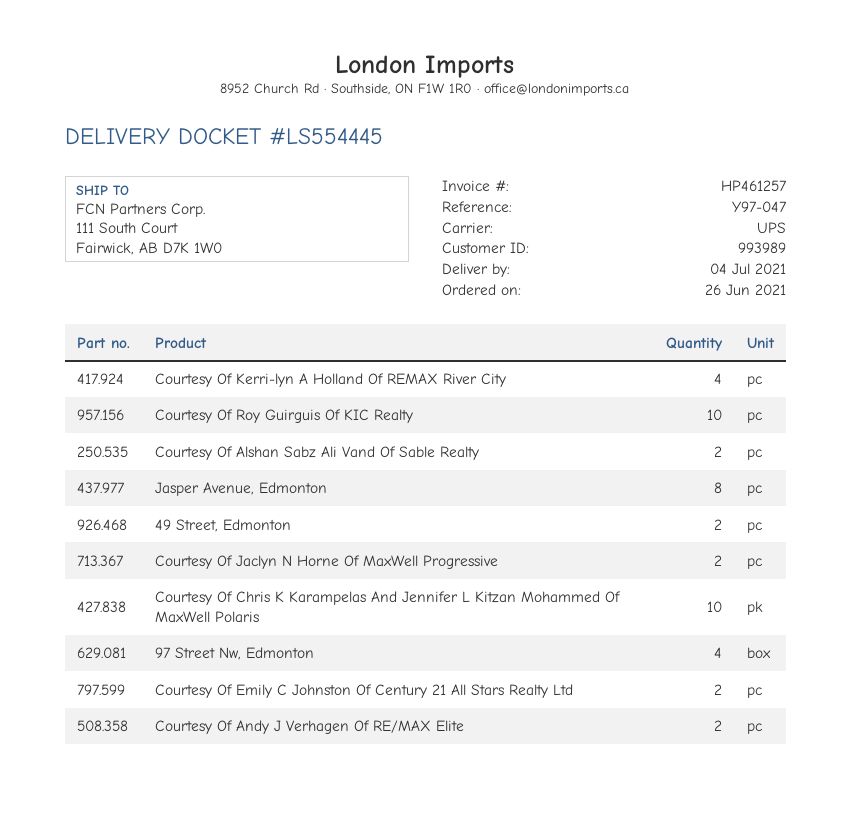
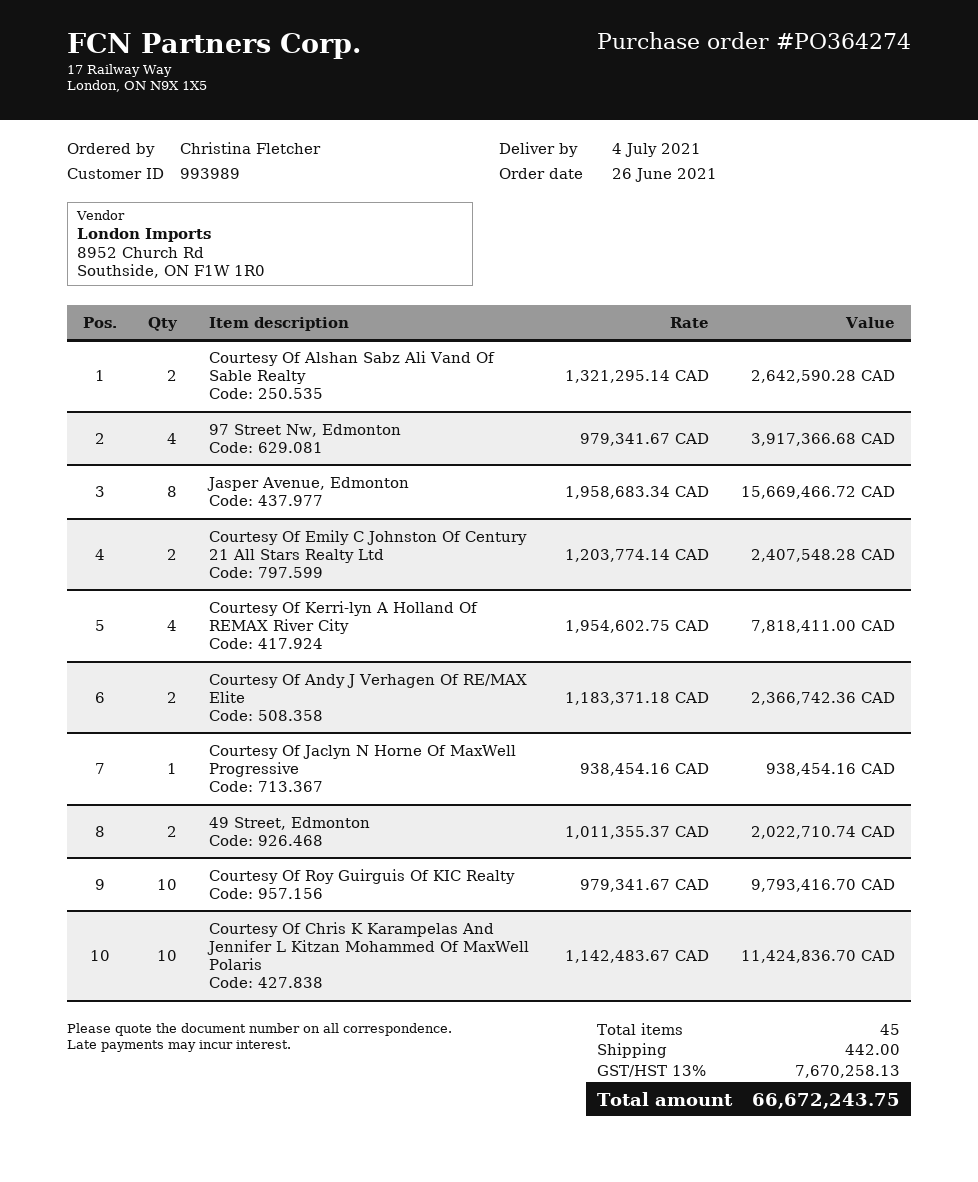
Courtesy Of Jaclyn N Horne Of MaxWell Progressive: 2 -> 1

